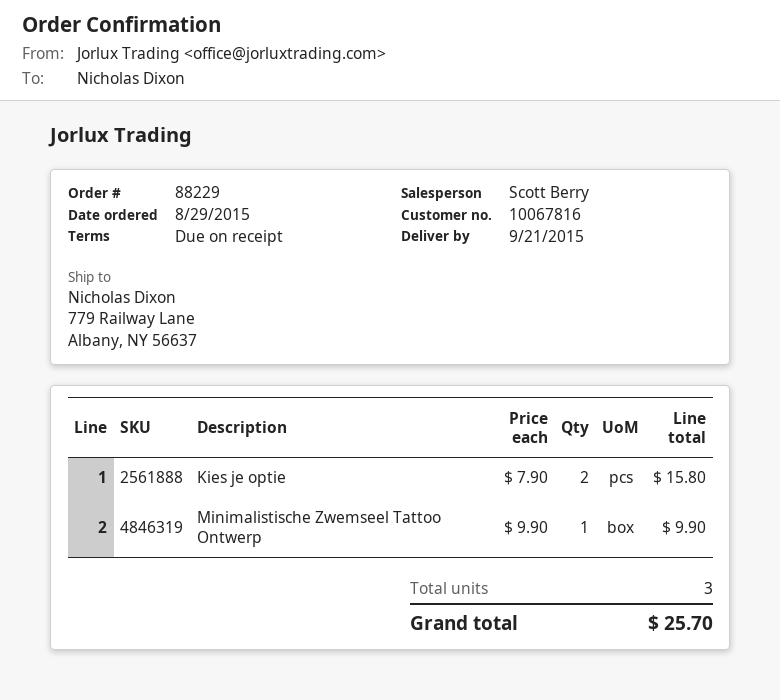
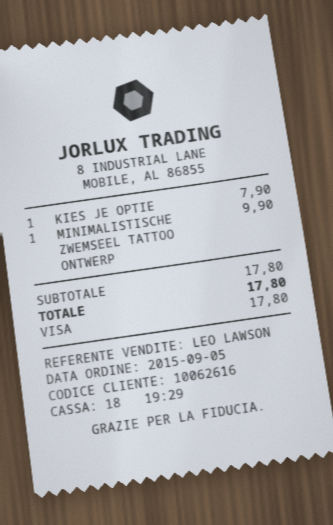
order date: 2015-08-29 -> 2015-09-05
customer number: 10067816 -> 10062616
sales rep: Scott Berry -> LEO LAWSON
Kies je optie: 2 for 15.80 -> 1 for 7.90
total: 25.70 -> 17.80

